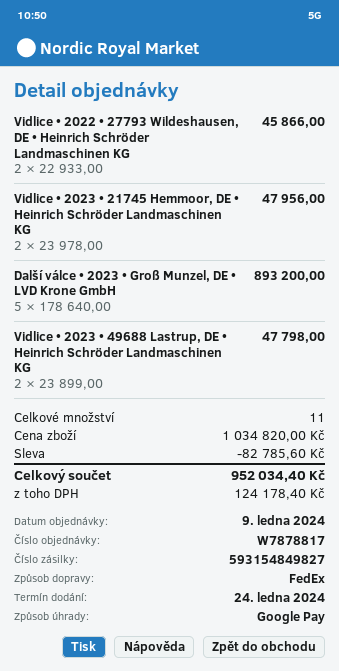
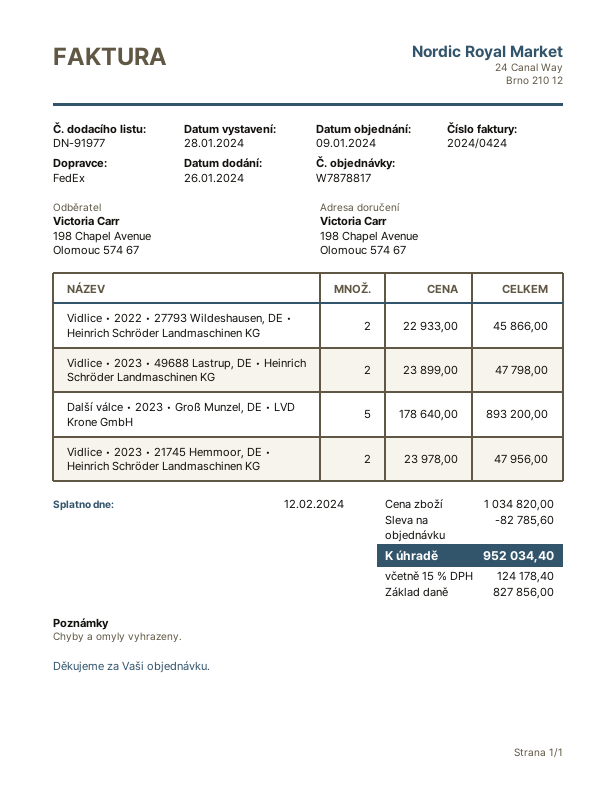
delivery date: 2024-01-24 -> 2024-01-26

